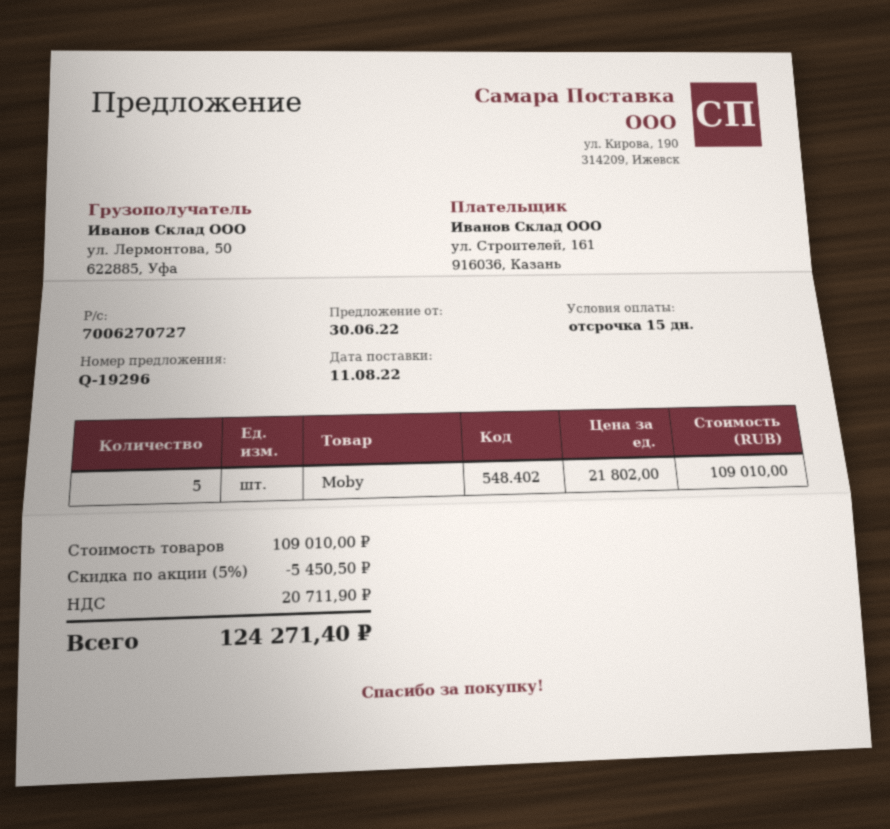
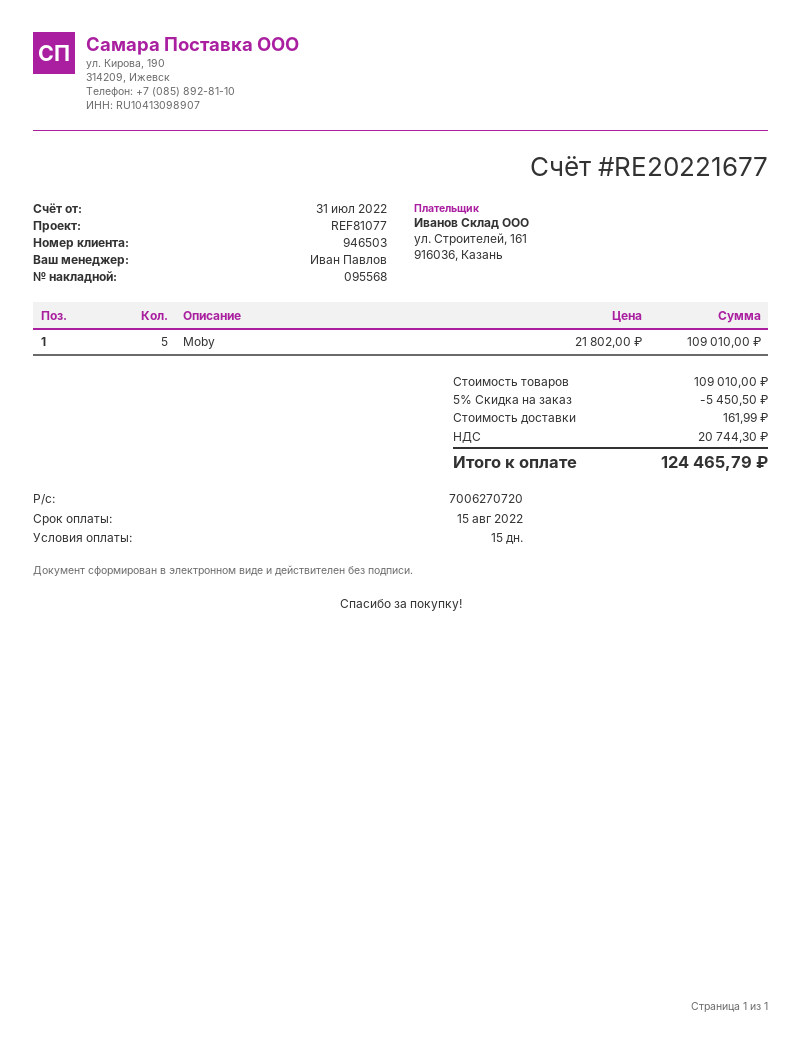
bank account: 7006270727 -> 7006270720
shipping: none -> 161.99
tax: 20711.90 -> 20744.30
total: 124271.40 -> 124465.79

